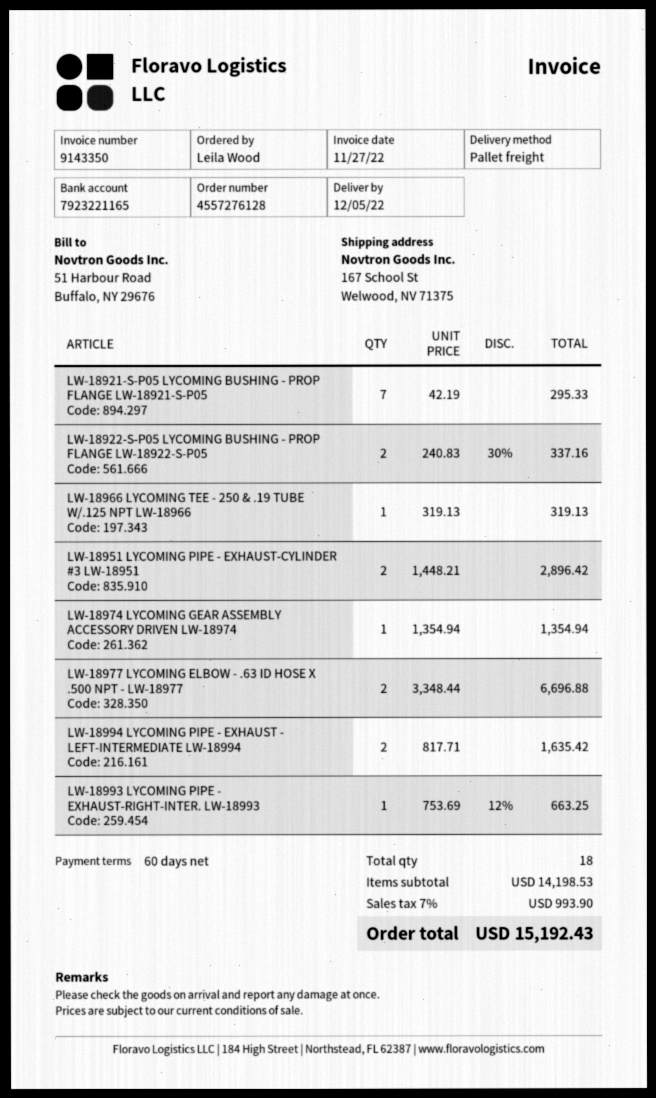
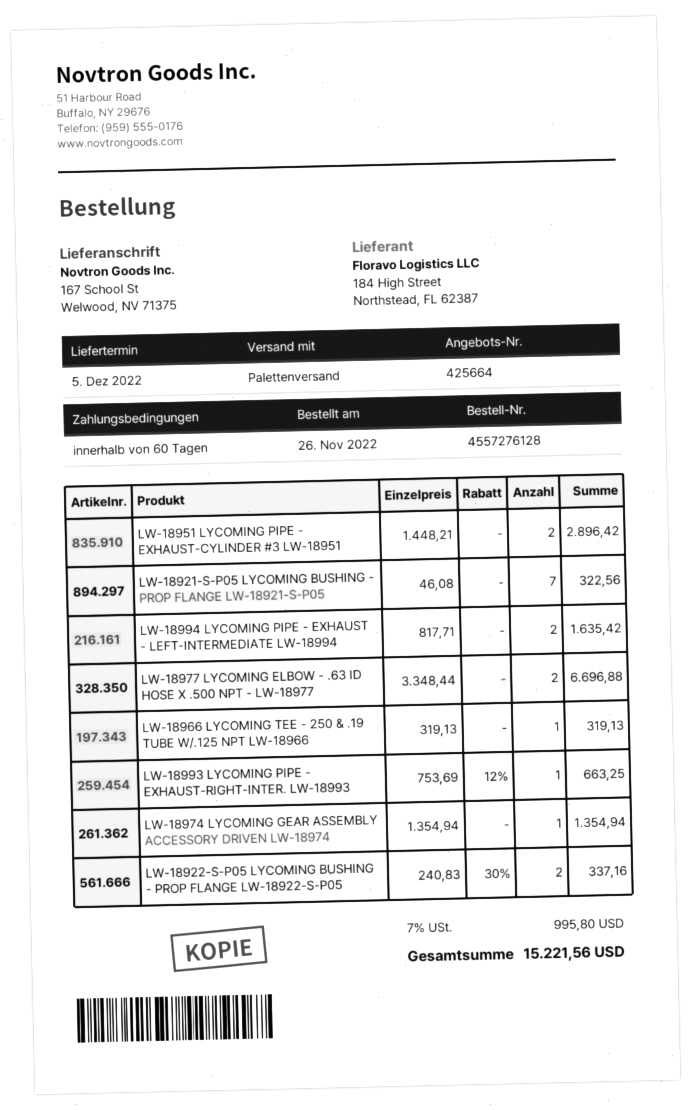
LW-18921-S-P05 LYCOMING BUSHING - PROP FLANGE LW-18921-S-P05: 7 x 42.19 = 295.33 -> 7 x 46.08 = 322.56
tax: 7% = 993.90 -> 7% = 995.80
total: 15192.43 -> 15221.56

